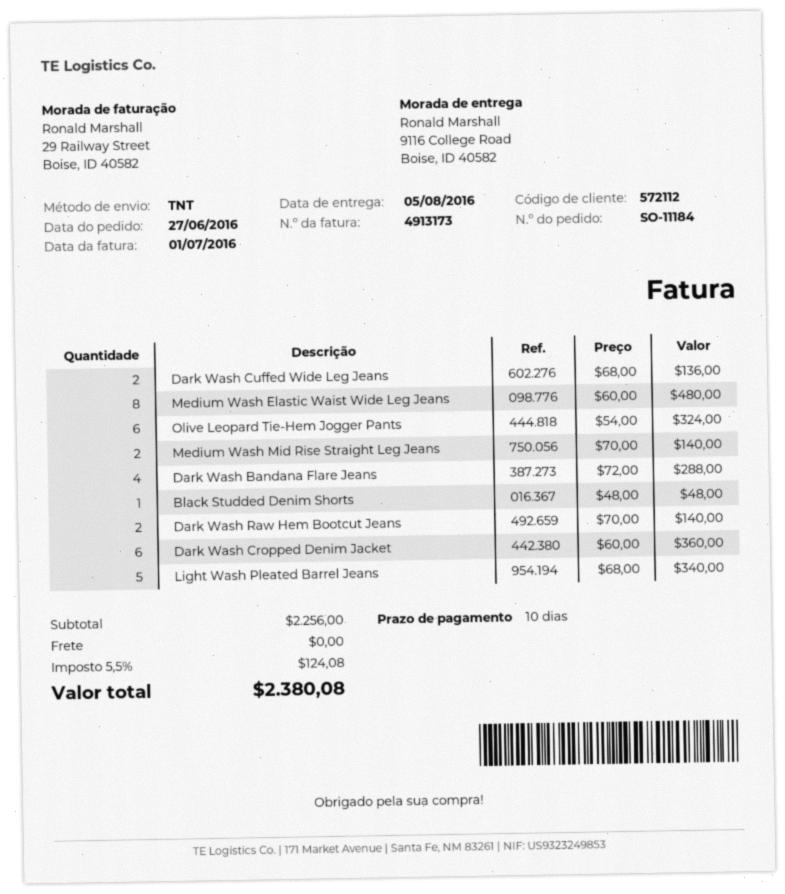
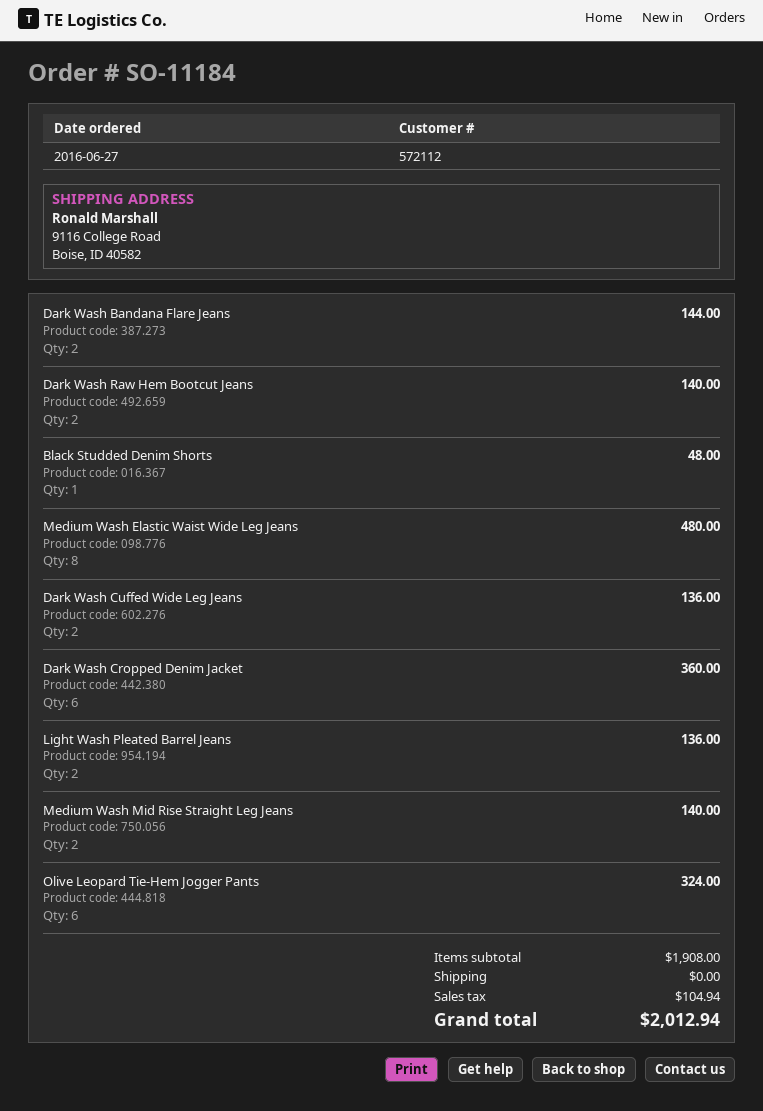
Dark Wash Bandana Flare Jeans: 4 for 288.00 -> 2 for 144.00
Light Wash Pleated Barrel Jeans: 5 for 340.00 -> 2 for 136.00
subtotal: 2256.00 -> 1908.00
tax: 124.08 -> 104.94
total: 2380.08 -> 2012.94

